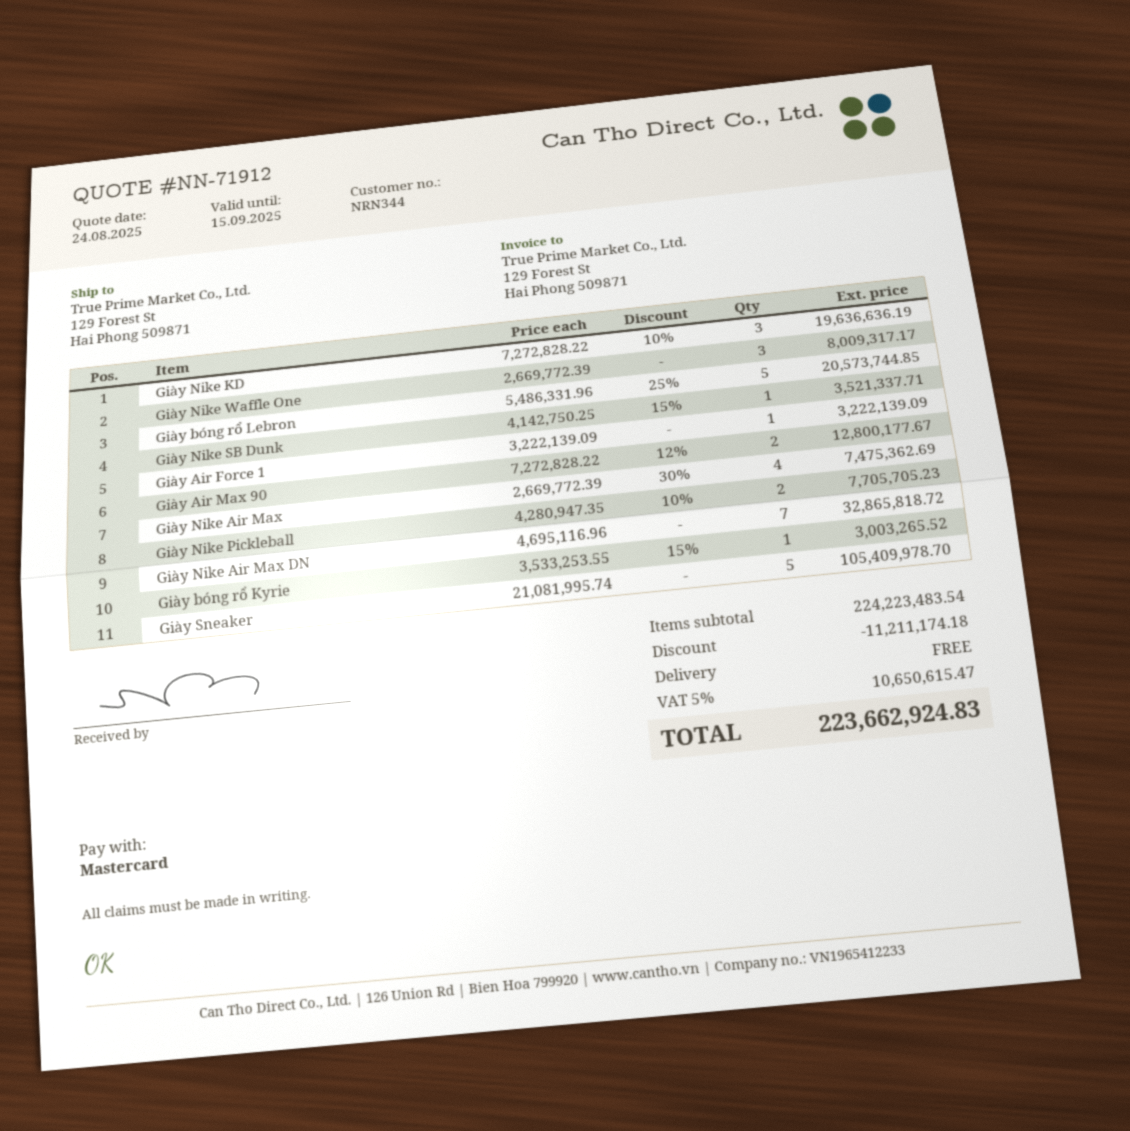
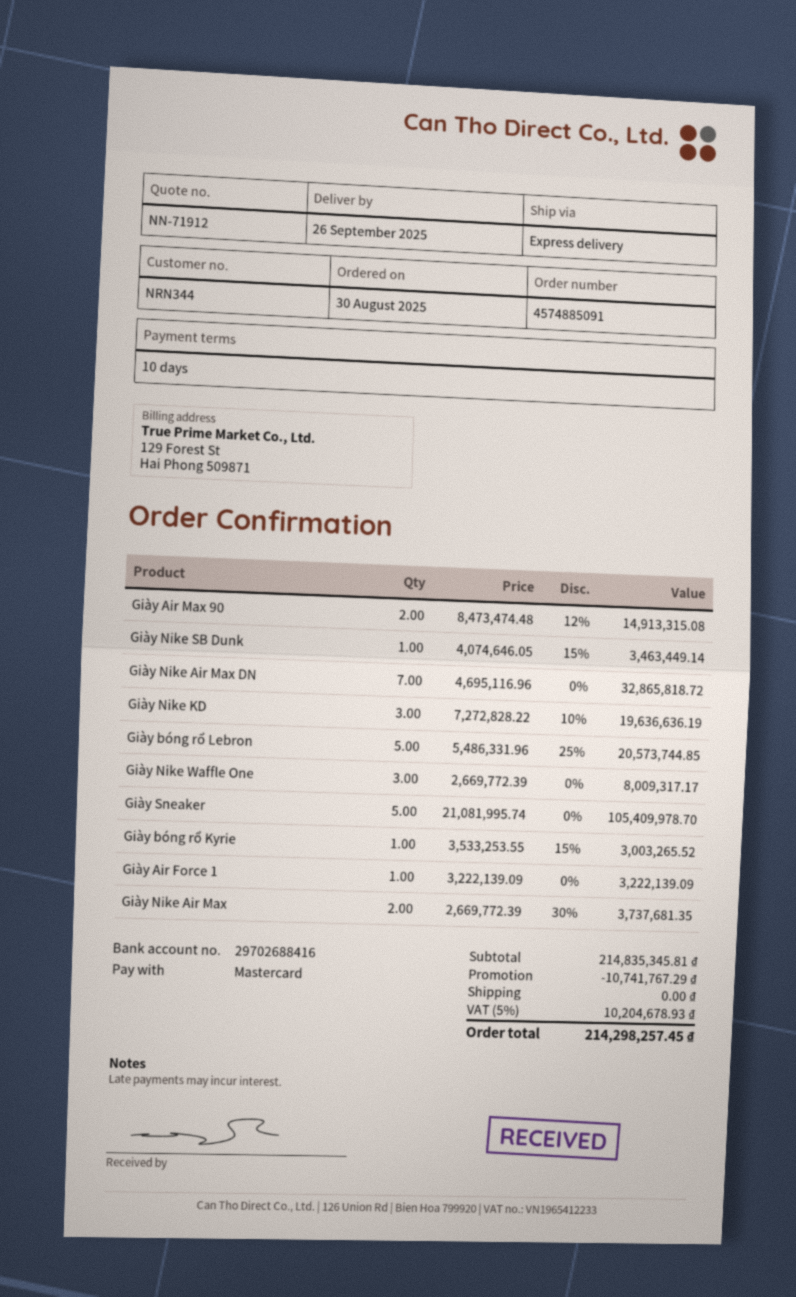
Giày Nike SB Dunk: 1 x 4142750.25 - 15% = 3521337.71 -> 1 x 4074646.05 - 15% = 3463449.14
Giày Air Max 90: 2 x 7272828.22 - 12% = 12800177.67 -> 2 x 8473474.48 - 12% = 14913315.08
Giày Nike Air Max: 4 x 2669772.39 - 30% = 7475362.69 -> 2 x 2669772.39 - 30% = 3737681.35
Giày Nike Pickleball: 2 x 4280947.35 - 10% = 7705705.23 -> none
subtotal: 224223483.54 -> 214835345.81
discount: 11211174.18 -> 10741767.29
tax: 5% = 10650615.47 -> 5% = 10204678.93
total: 223662924.83 -> 214298257.45

